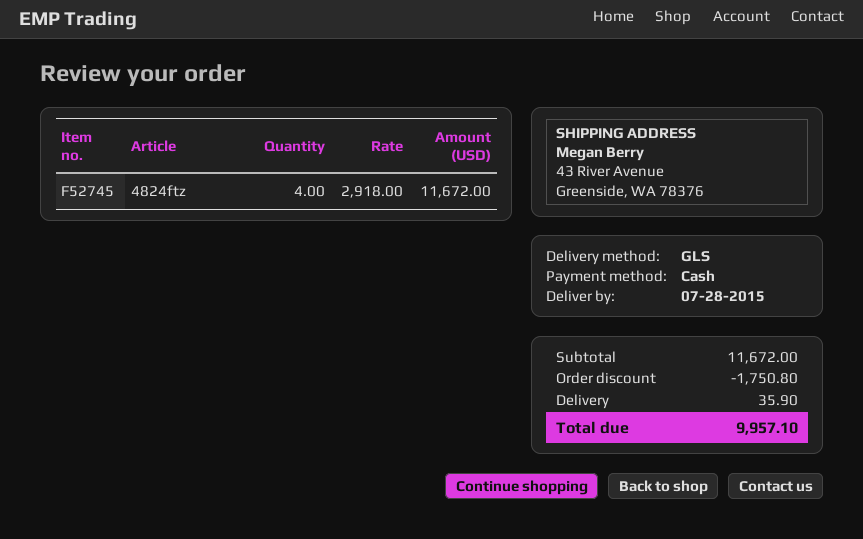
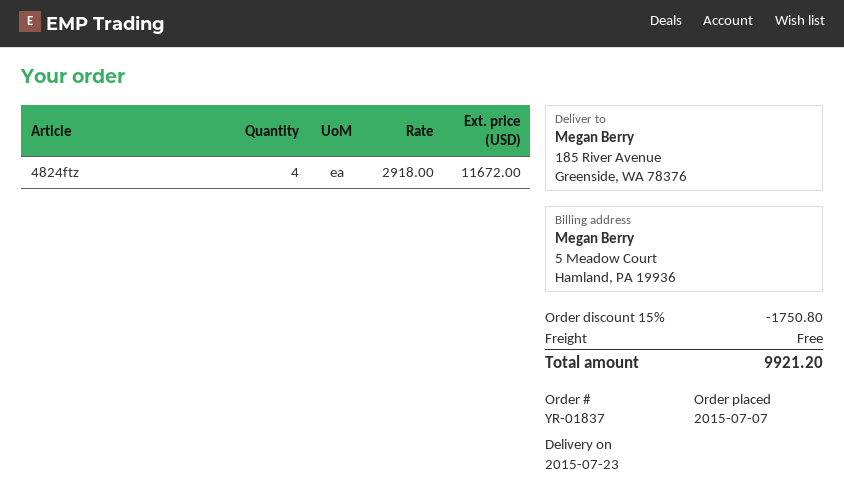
delivery date: 2015-07-28 -> 2015-07-23
ship to: 43 River Avenue, Greenside, WA 78376 -> 185 River Avenue, Greenside, WA 78376
shipping: 35.90 -> 0.00
total: 9957.10 -> 9921.20

